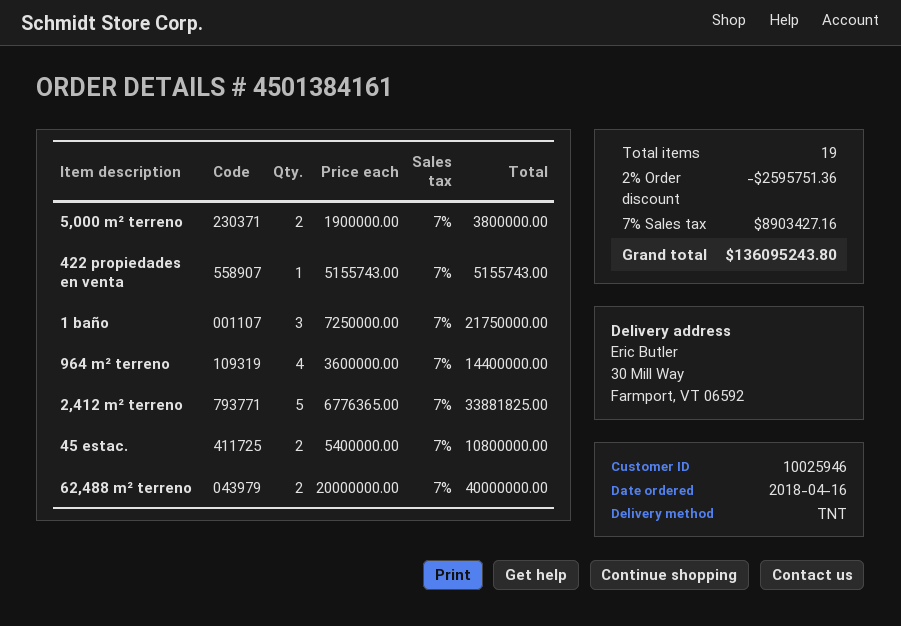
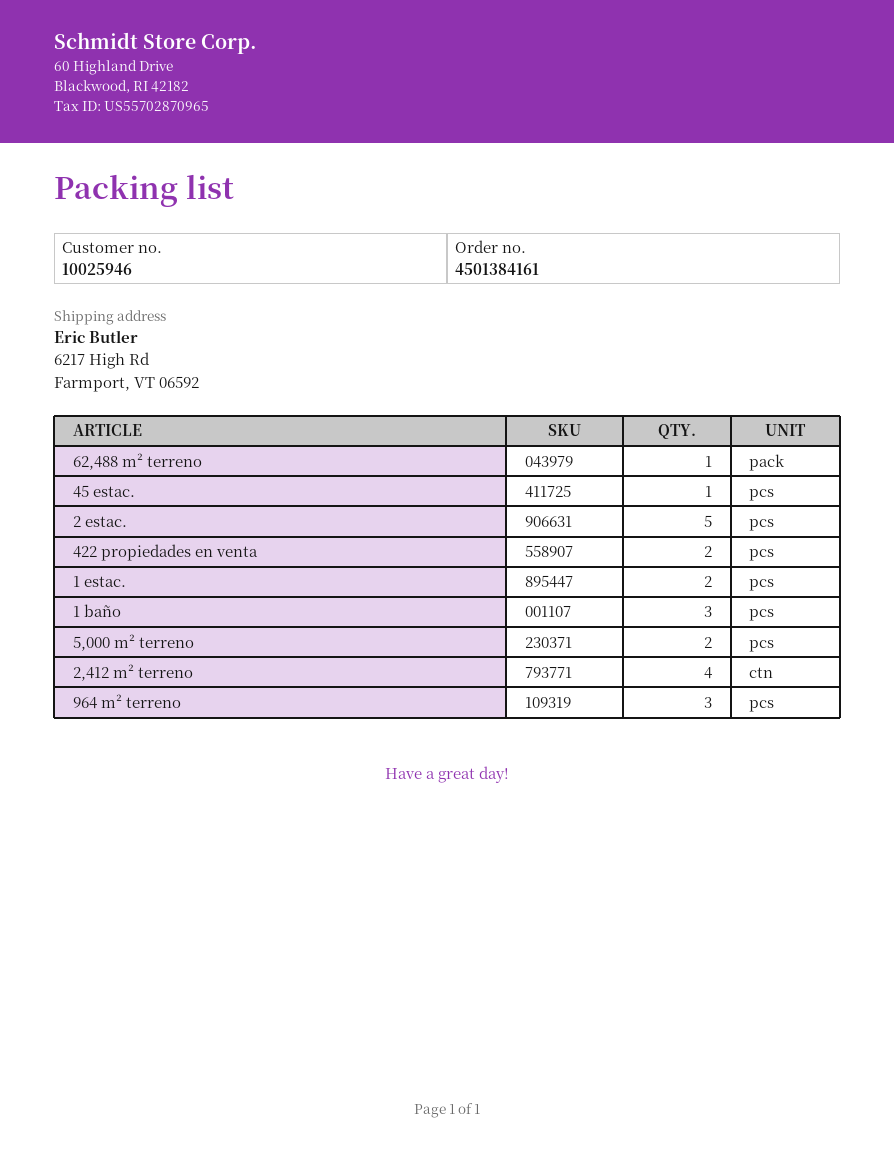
ship to: 30 Mill Way, Farmport, VT 06592 -> 6217 High Rd, Farmport, VT 06592
422 propiedades en venta: 1 -> 2
964 m² terreno: 4 -> 3
2,412 m² terreno: 5 -> 4
45 estac.: 2 -> 1
62,488 m² terreno: 2 -> 1
2 estac.: none -> 5
1 estac.: none -> 2

